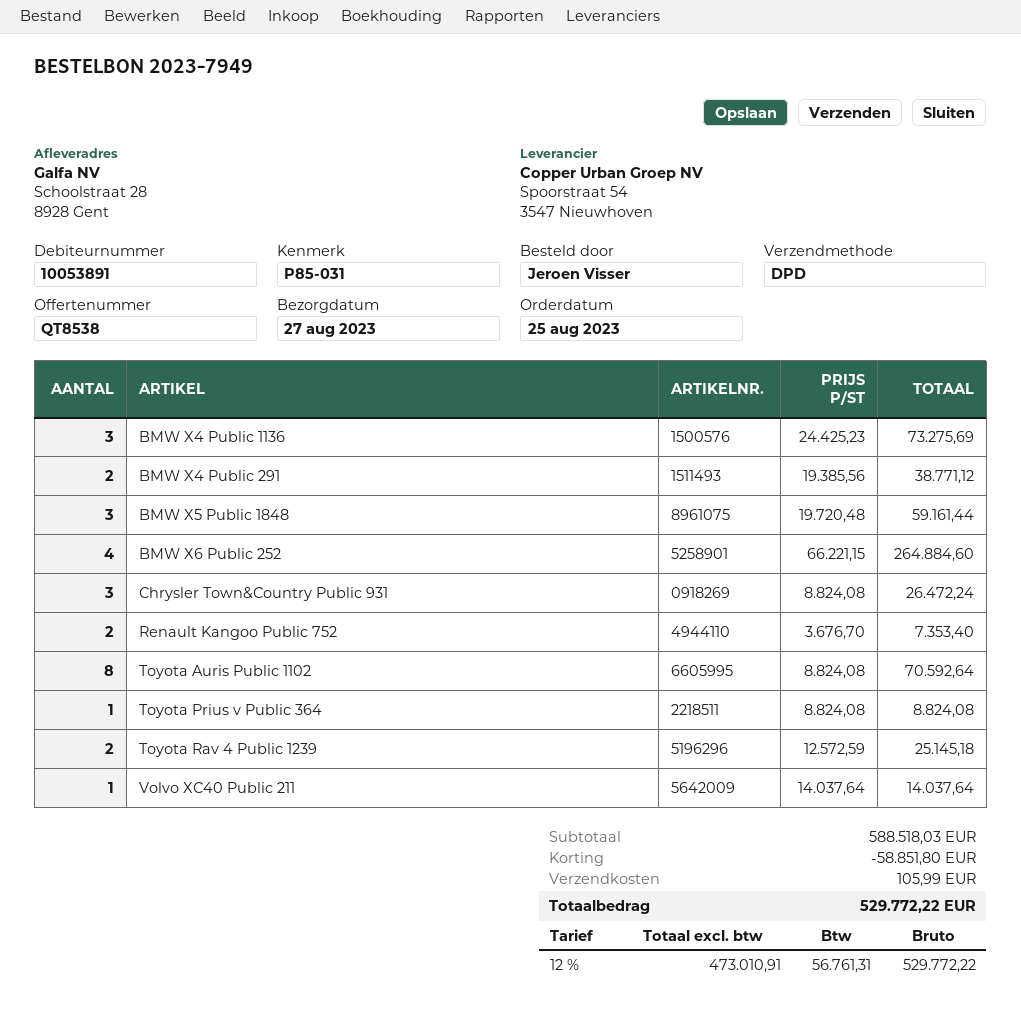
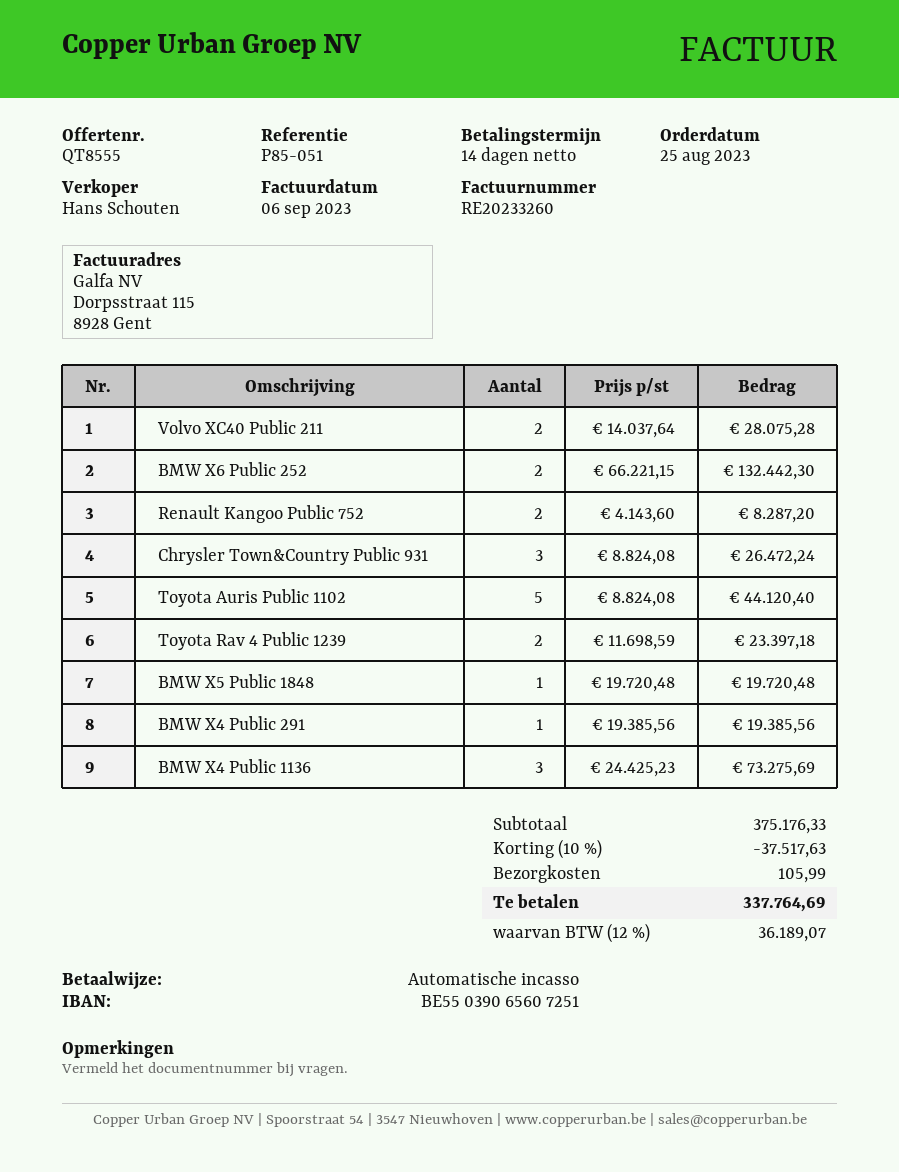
quote number: QT8538 -> QT8555
reference: P85-031 -> P85-051
BMW X4 Public 291: 2 x 19385.56 = 38771.12 -> 1 x 19385.56 = 19385.56
BMW X5 Public 1848: 3 x 19720.48 = 59161.44 -> 1 x 19720.48 = 19720.48
BMW X6 Public 252: 4 x 66221.15 = 264884.60 -> 2 x 66221.15 = 132442.30
Renault Kangoo Public 752: 2 x 3676.70 = 7353.40 -> 2 x 4143.60 = 8287.20
Toyota Auris Public 1102: 8 x 8824.08 = 70592.64 -> 5 x 8824.08 = 44120.40
Toyota Prius v Public 364: 1 x 8824.08 = 8824.08 -> none
Toyota Rav 4 Public 1239: 2 x 12572.59 = 25145.18 -> 2 x 11698.59 = 23397.18
Volvo XC40 Public 211: 1 x 14037.64 = 14037.64 -> 2 x 14037.64 = 28075.28
subtotal: 588518.03 -> 375176.33
discount: 58851.80 -> 37517.63
tax: 12% = 56761.31 -> 12% = 36189.07
total: 529772.22 -> 337764.69

